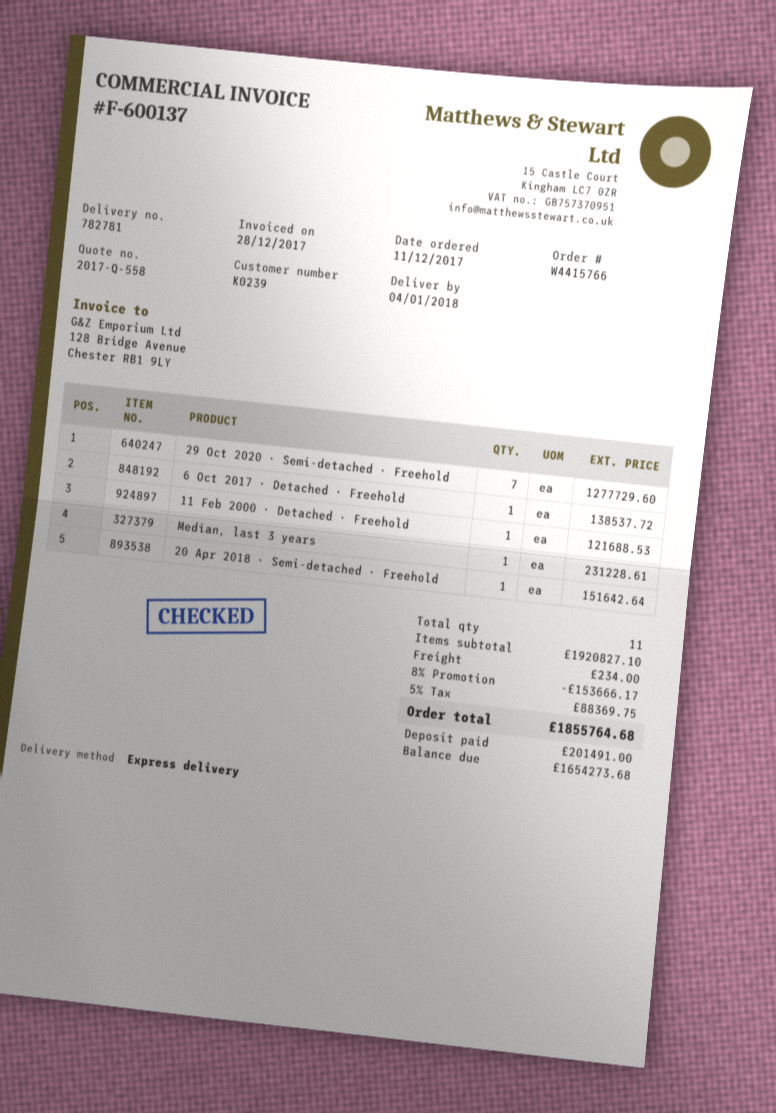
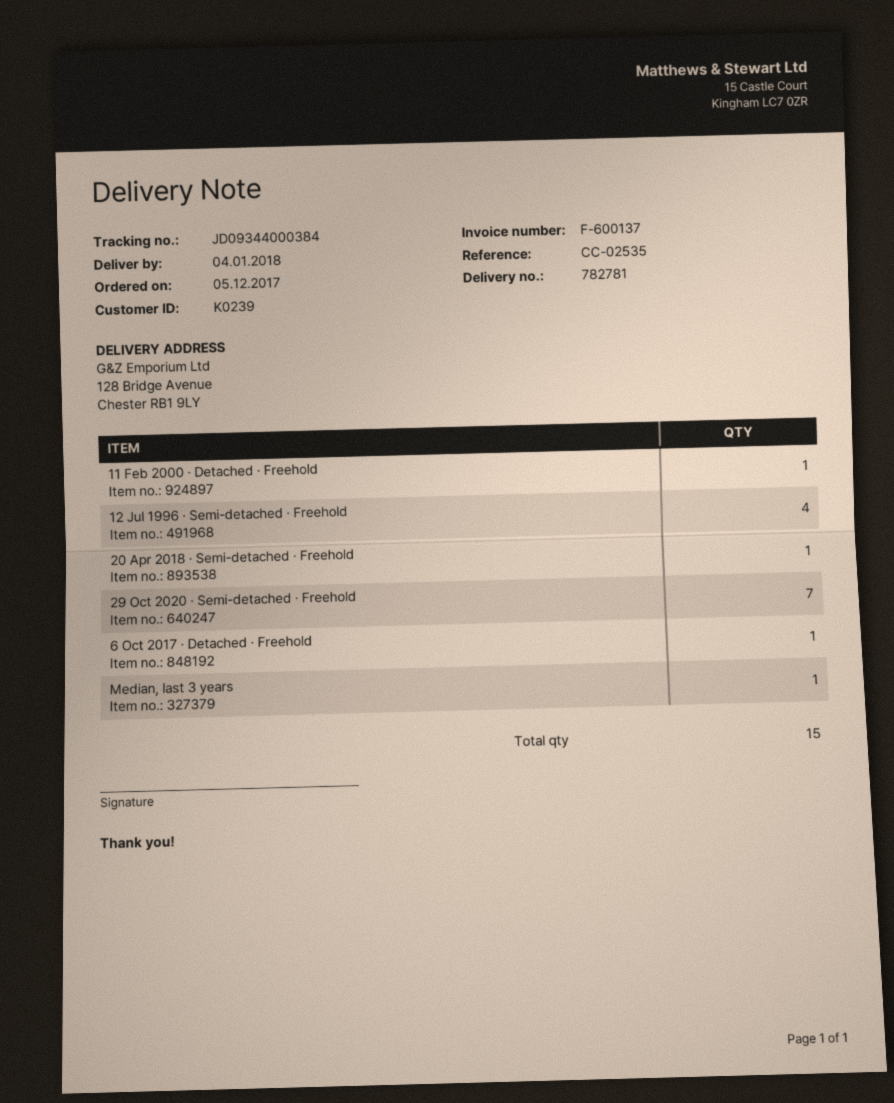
order date: 2017-12-11 -> 2017-12-05
12 Jul 1996 · Semi-detached · Freehold: none -> 4
total quantity: 11 -> 15

